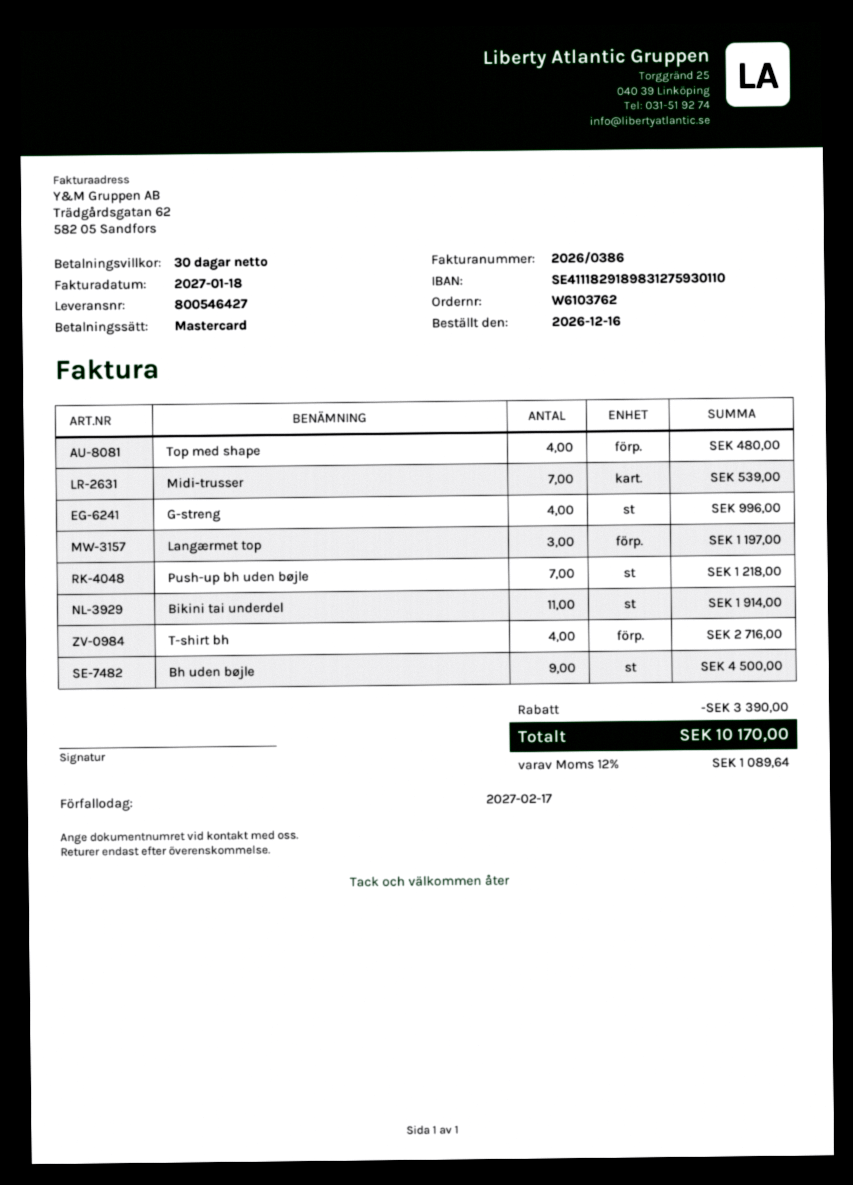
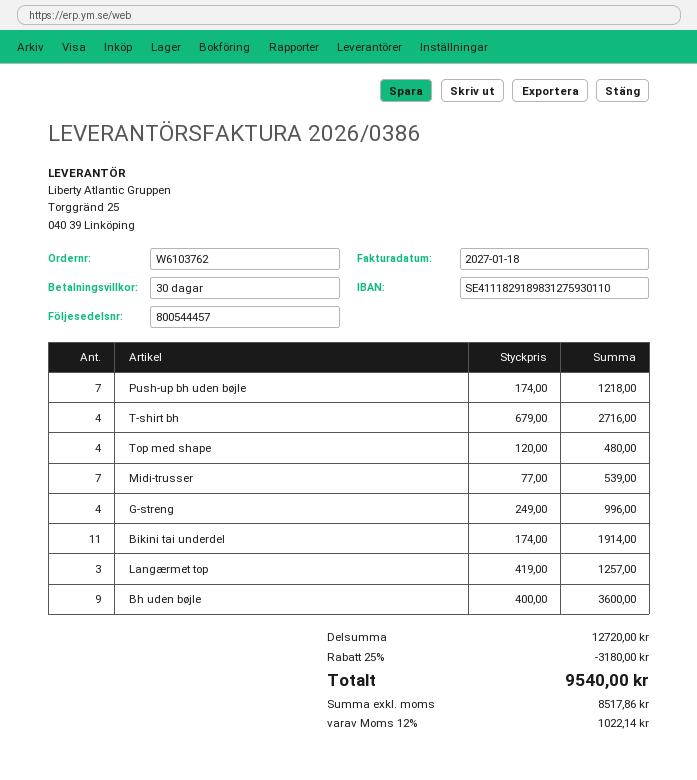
delivery note number: 800546427 -> 800544457
Langærmet top: 3 for 1197.00 -> 3 for 1257.00
Bh uden bøjle: 9 for 4500.00 -> 9 for 3600.00
discount: 3390.00 -> 3180.00
tax: 12% = 1089.64 -> 12% = 1022.14
total: 10170.00 -> 9540.00

